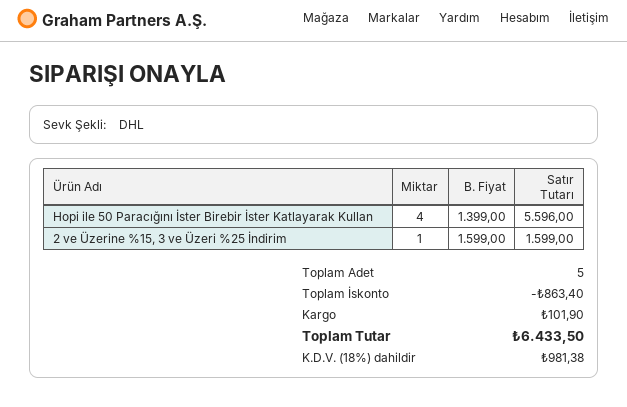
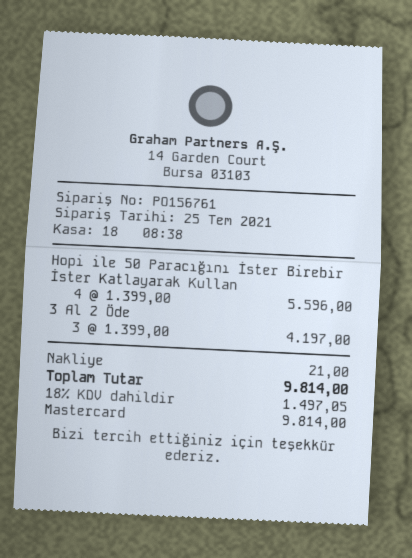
2 ve Üzerine %15, 3 ve Üzeri %25 İndirim: 1 x 1599.00 = 1599.00 -> none
3 Al 2 Öde: none -> 3 x 1399.00 = 4197.00
discount: 863.40 -> none
shipping: 101.90 -> 21.00
tax: 18% = 981.38 -> 18% = 1497.05
total: 6433.50 -> 9814.00

